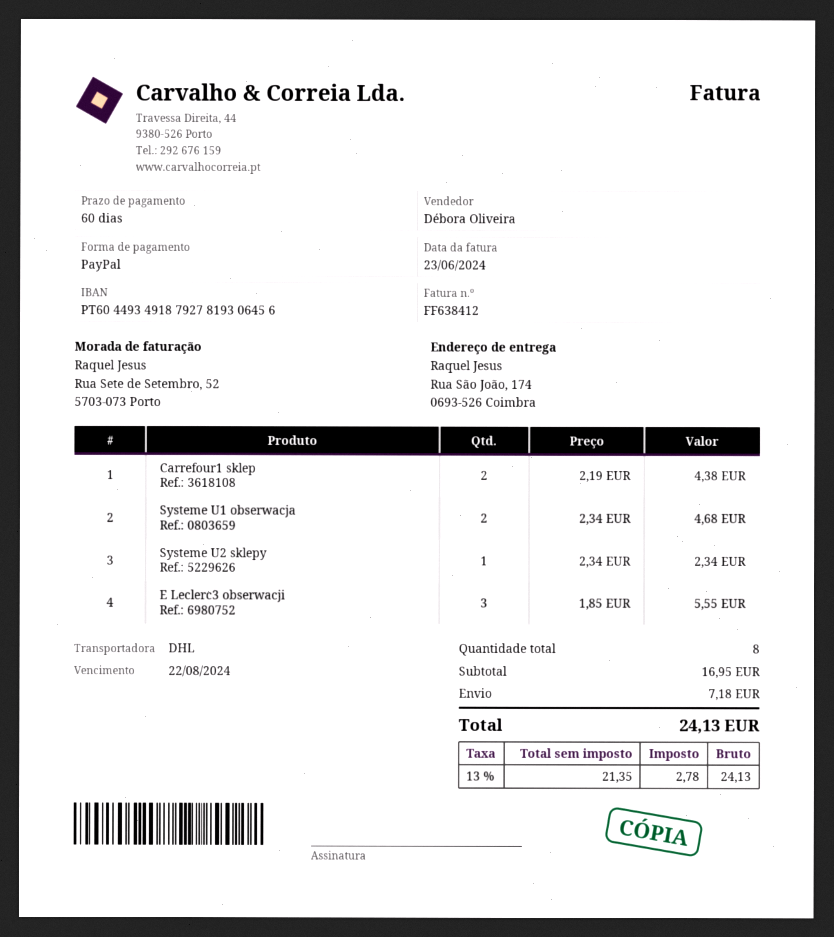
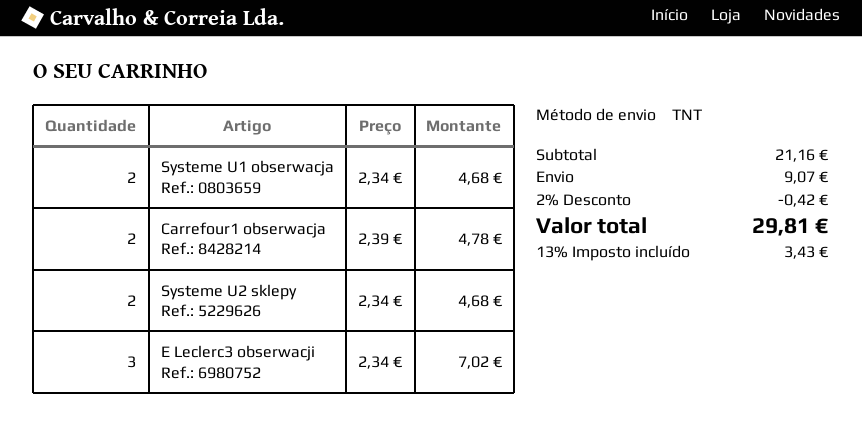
shipping method: DHL -> TNT
Carrefour1 sklep: 2 x 2.19 = 4.38 -> none
Systeme U2 sklepy: 1 x 2.34 = 2.34 -> 2 x 2.34 = 4.68
E Leclerc3 obserwacji: 3 x 1.85 = 5.55 -> 3 x 2.34 = 7.02
Carrefour1 obserwacja: none -> 2 x 2.39 = 4.78
subtotal: 16.95 -> 21.16
discount: none -> 2% = 0.42
shipping: 7.18 -> 9.07
tax: 13% = 2.78 -> 13% = 3.43
total: 24.13 -> 29.81

